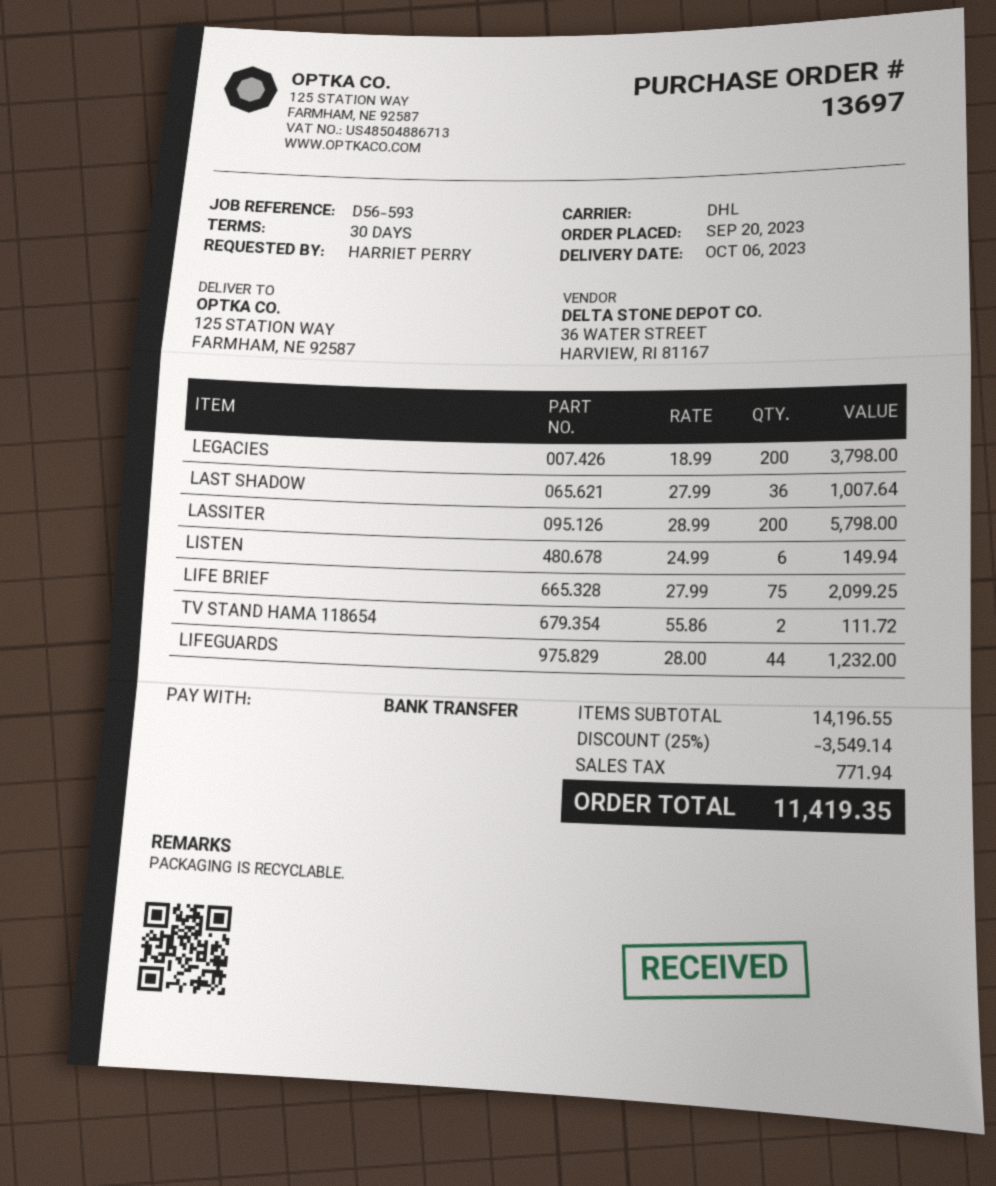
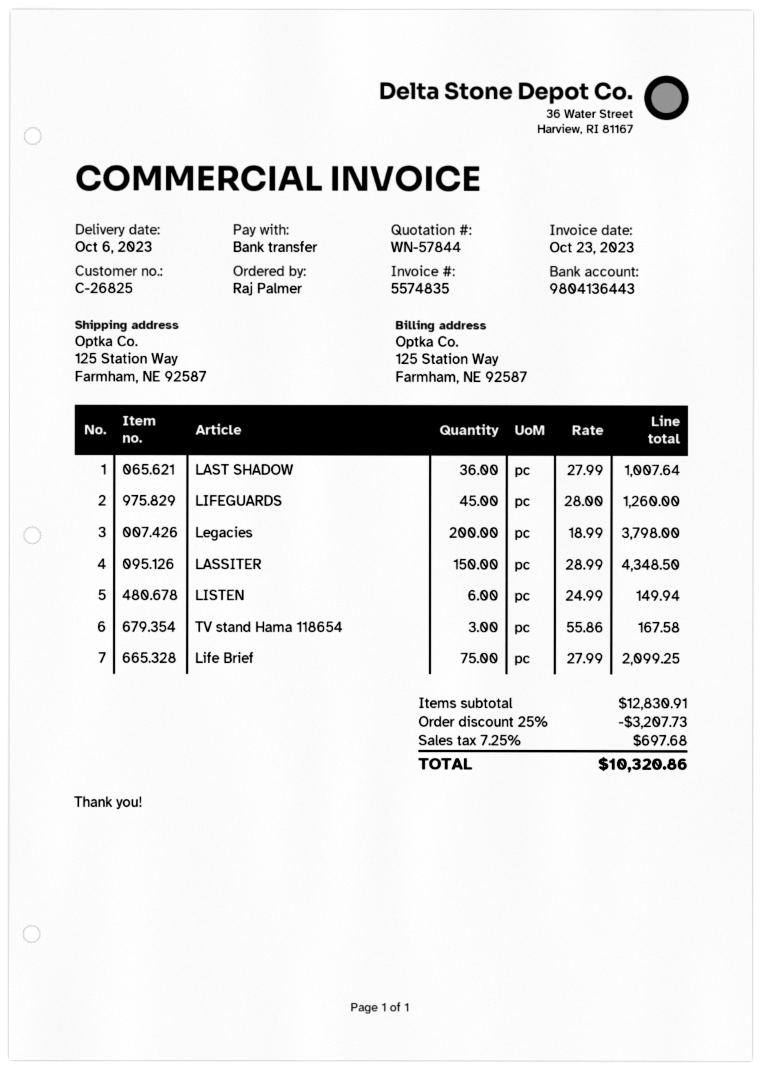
ordered by: HARRIET PERRY -> Raj Palmer
LASSITER: 200 x 28.99 = 5798.00 -> 150 x 28.99 = 4348.50
TV STAND HAMA 118654: 2 x 55.86 = 111.72 -> 3 x 55.86 = 167.58
LIFEGUARDS: 44 x 28.00 = 1232.00 -> 45 x 28.00 = 1260.00
subtotal: 14196.55 -> 12830.91
discount: 25% = 3549.14 -> 25% = 3207.73
tax: 771.94 -> 697.68
total: 11419.35 -> 10320.86

